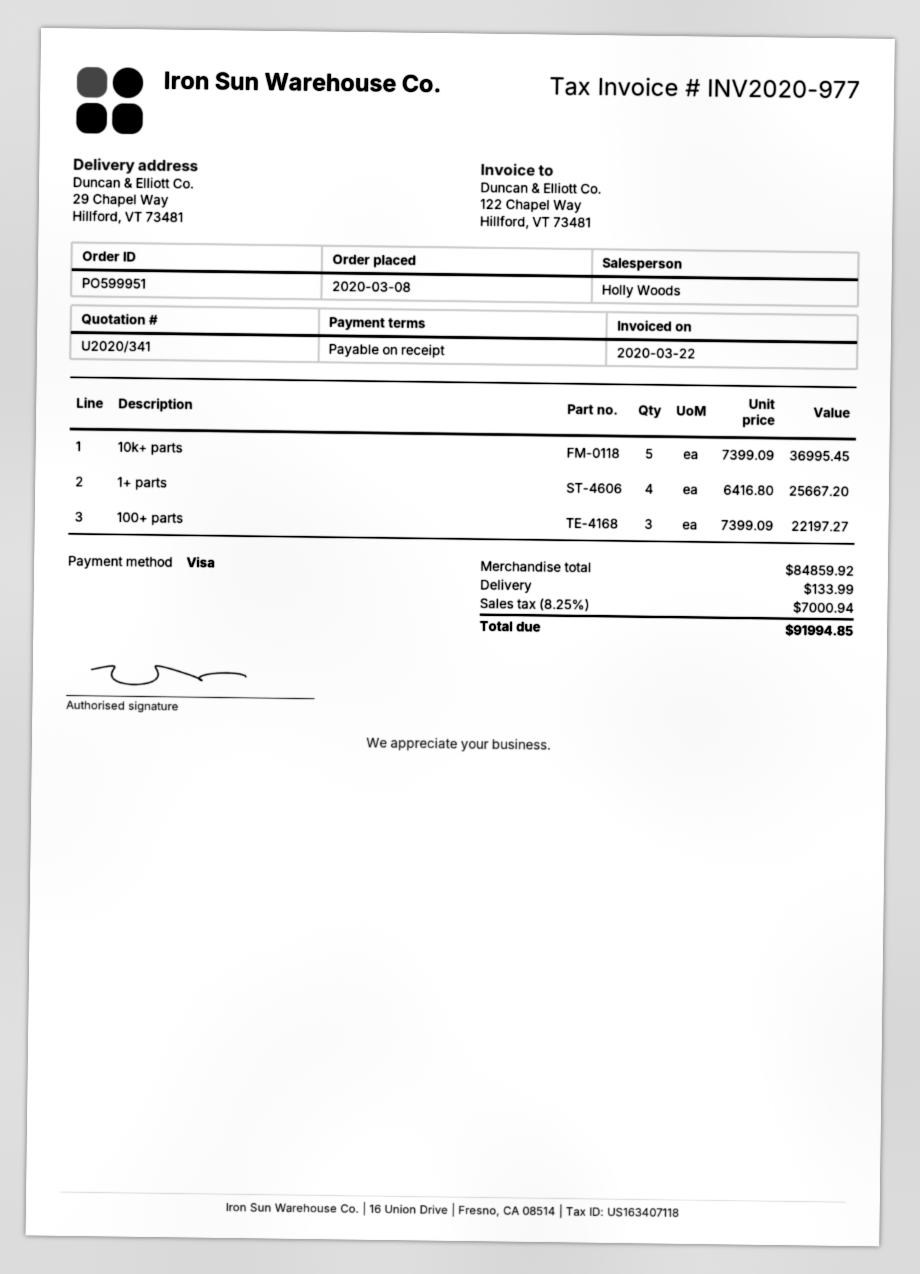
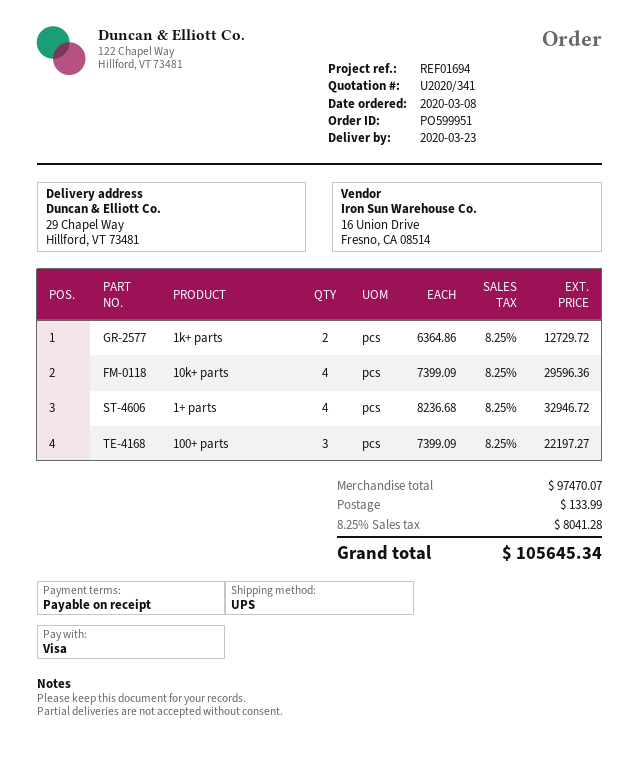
10k+ parts: 5 x 7399.09 = 36995.45 -> 4 x 7399.09 = 29596.36
1+ parts: 4 x 6416.80 = 25667.20 -> 4 x 8236.68 = 32946.72
1k+ parts: none -> 2 x 6364.86 = 12729.72
subtotal: 84859.92 -> 97470.07
tax: 8.25% = 7000.94 -> 8.25% = 8041.28
total: 91994.85 -> 105645.34

